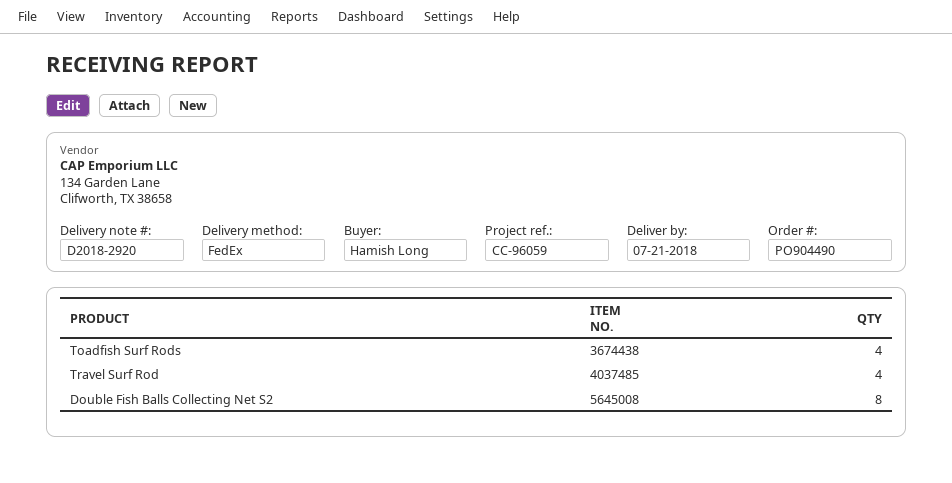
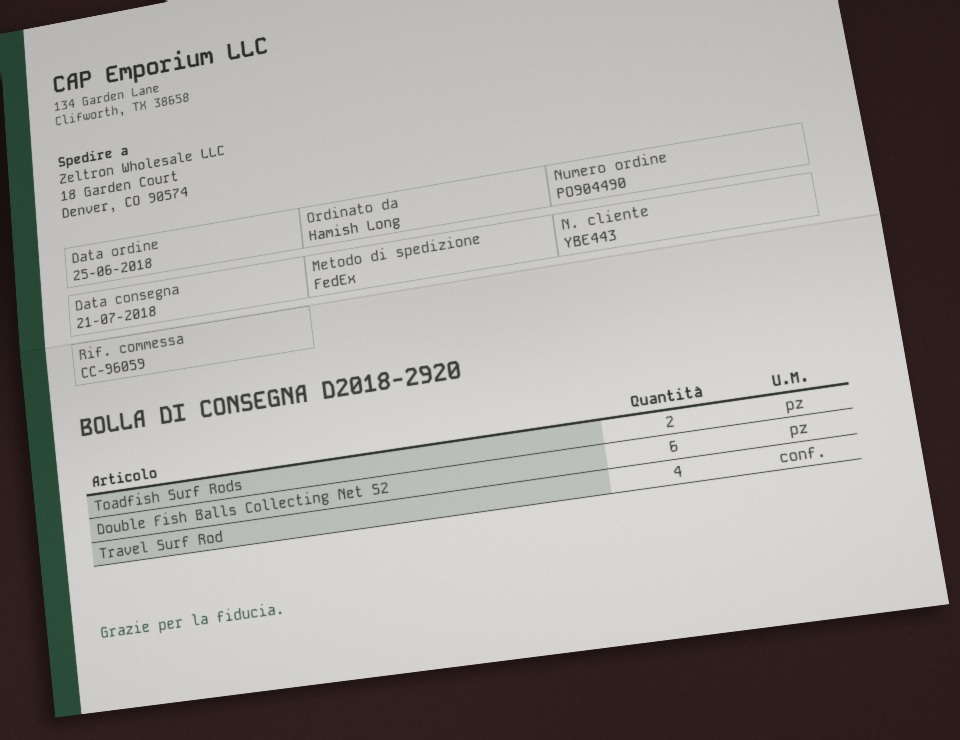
Toadfish Surf Rods: 4 -> 2
Double Fish Balls Collecting Net S2: 8 -> 6

